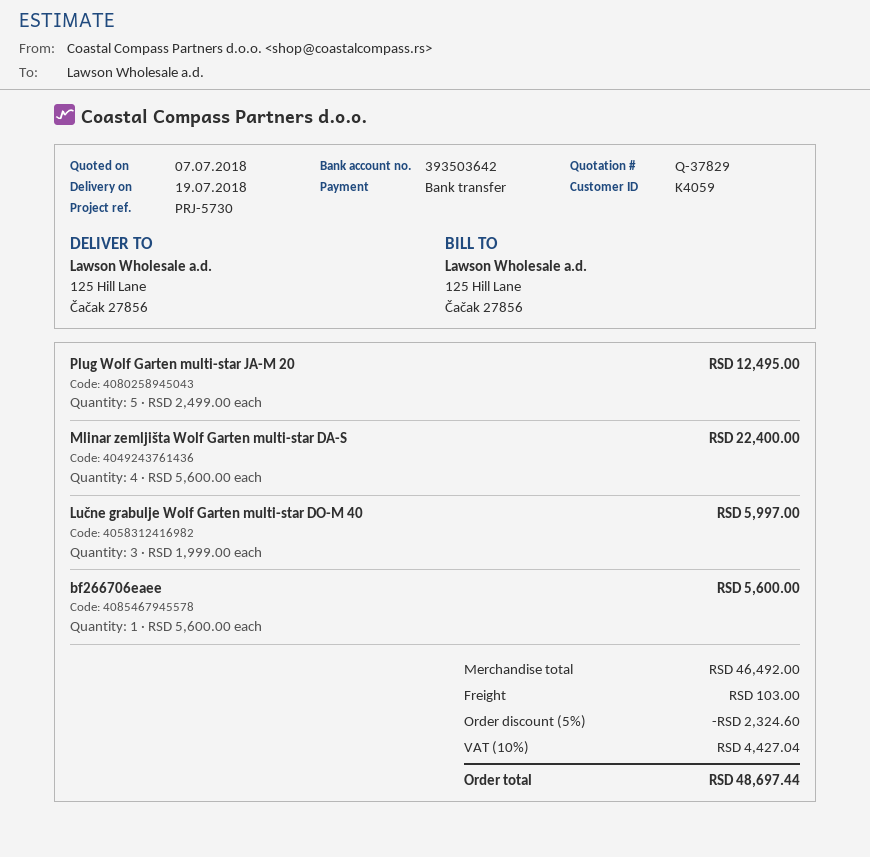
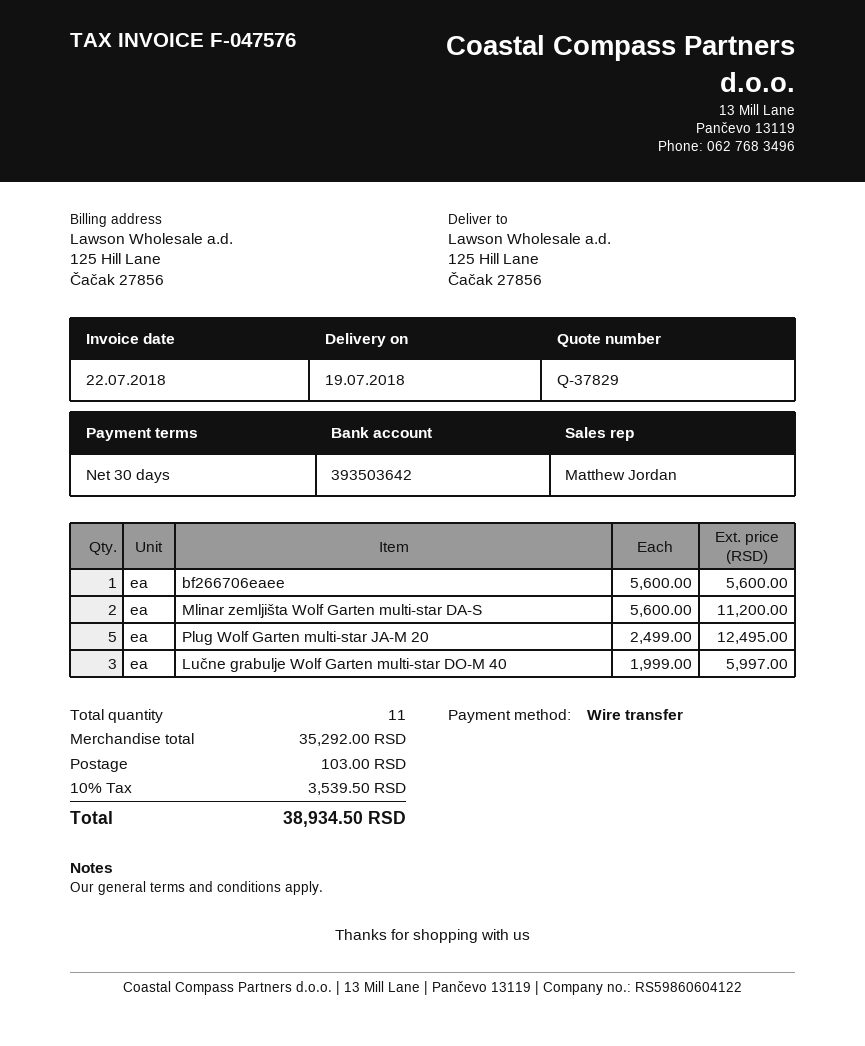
Mlinar zemljišta Wolf Garten multi-star DA-S: 4 x 5600.00 = 22400.00 -> 2 x 5600.00 = 11200.00
subtotal: 46492.00 -> 35292.00
discount: 5% = 2324.60 -> none
tax: 10% = 4427.04 -> 10% = 3539.50
total: 48697.44 -> 38934.50

